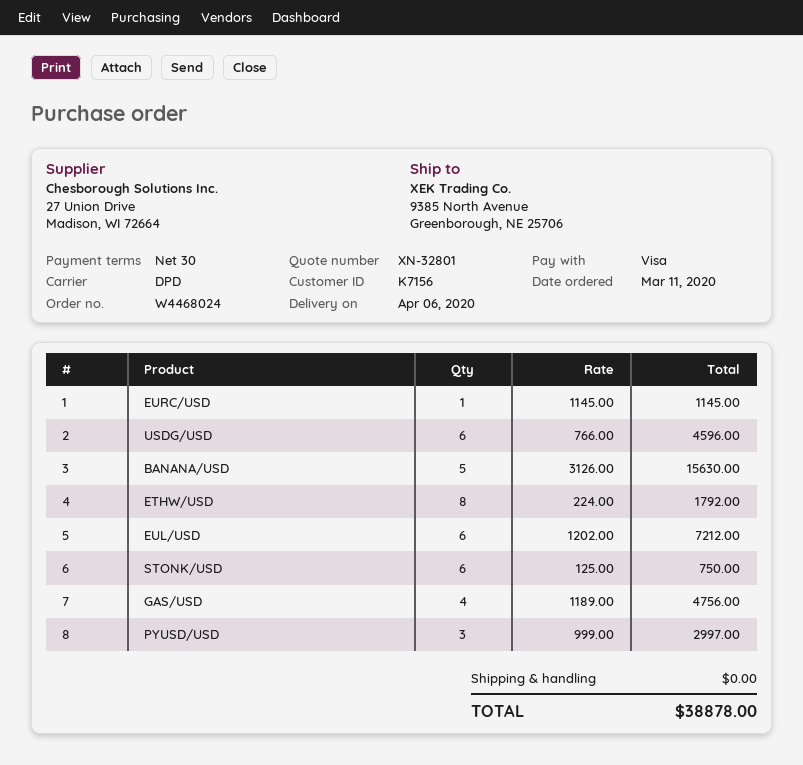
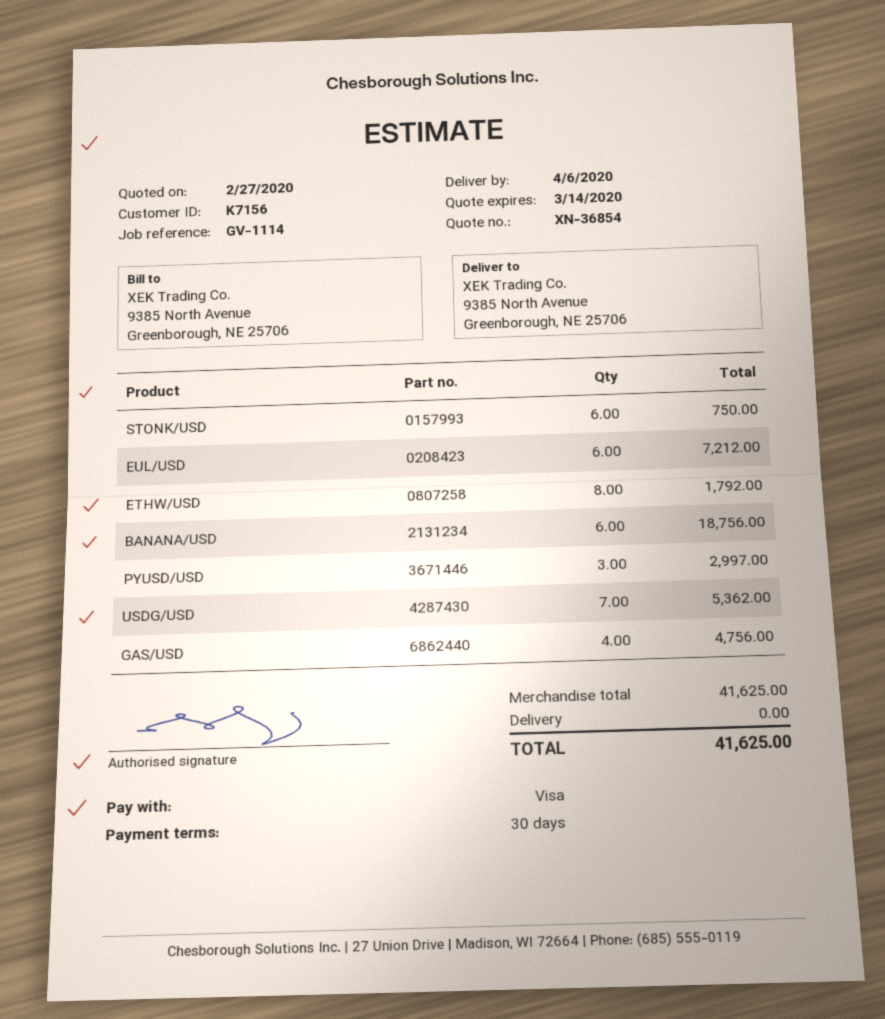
quote number: XN-32801 -> XN-36854
EURC/USD: 1 for 1145.00 -> none
USDG/USD: 6 for 4596.00 -> 7 for 5362.00
BANANA/USD: 5 for 15630.00 -> 6 for 18756.00
total: 38878.00 -> 41625.00

